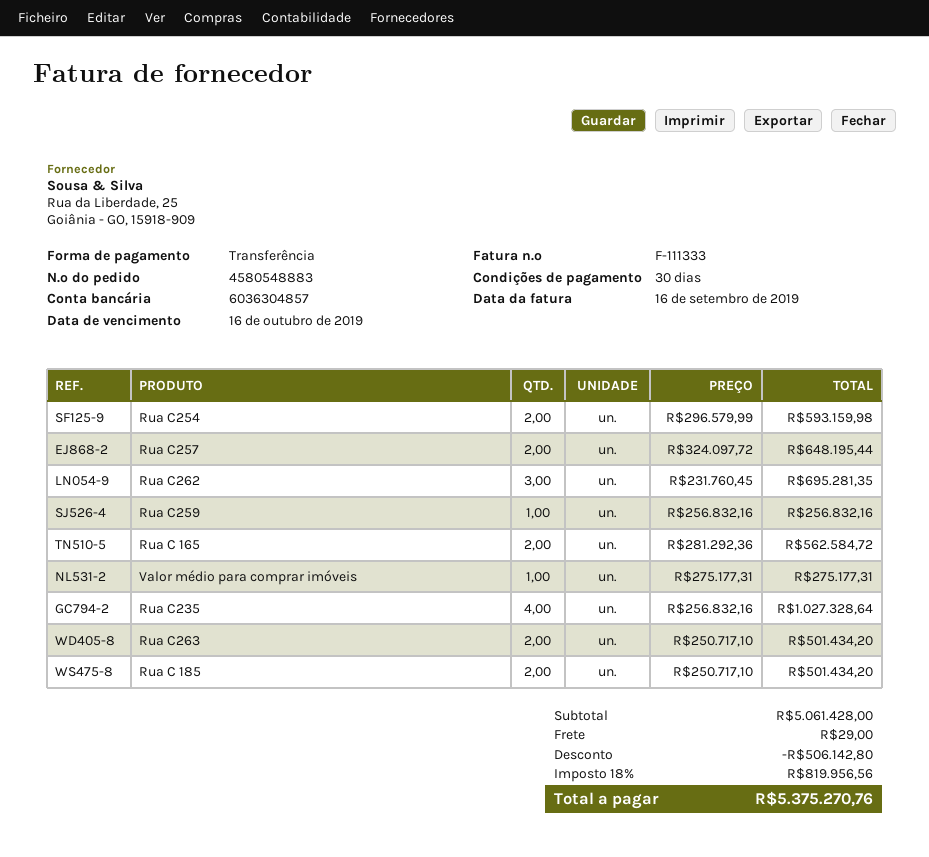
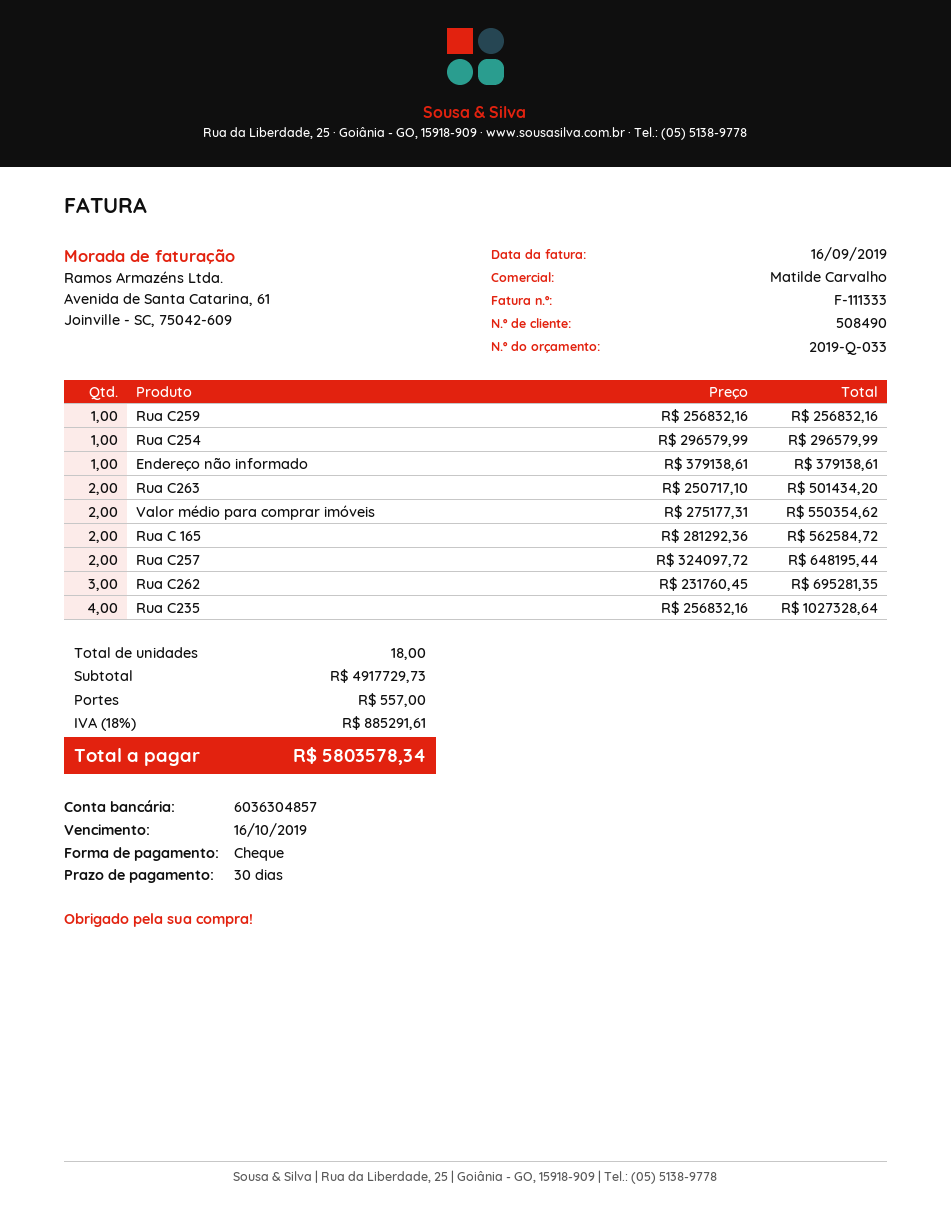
payment method: bank transfer -> cheque
Rua C254: 2 x 296579.99 = 593159.98 -> 1 x 296579.99 = 296579.99
Valor médio para comprar imóveis: 1 x 275177.31 = 275177.31 -> 2 x 275177.31 = 550354.62
Rua C 185: 2 x 250717.10 = 501434.20 -> none
Endereço não informado: none -> 1 x 379138.61 = 379138.61
subtotal: 5061428.00 -> 4917729.73
discount: 506142.80 -> none
shipping: 29.00 -> 557.00
tax: 18% = 819956.56 -> 18% = 885291.61
total: 5375270.76 -> 5803578.34

